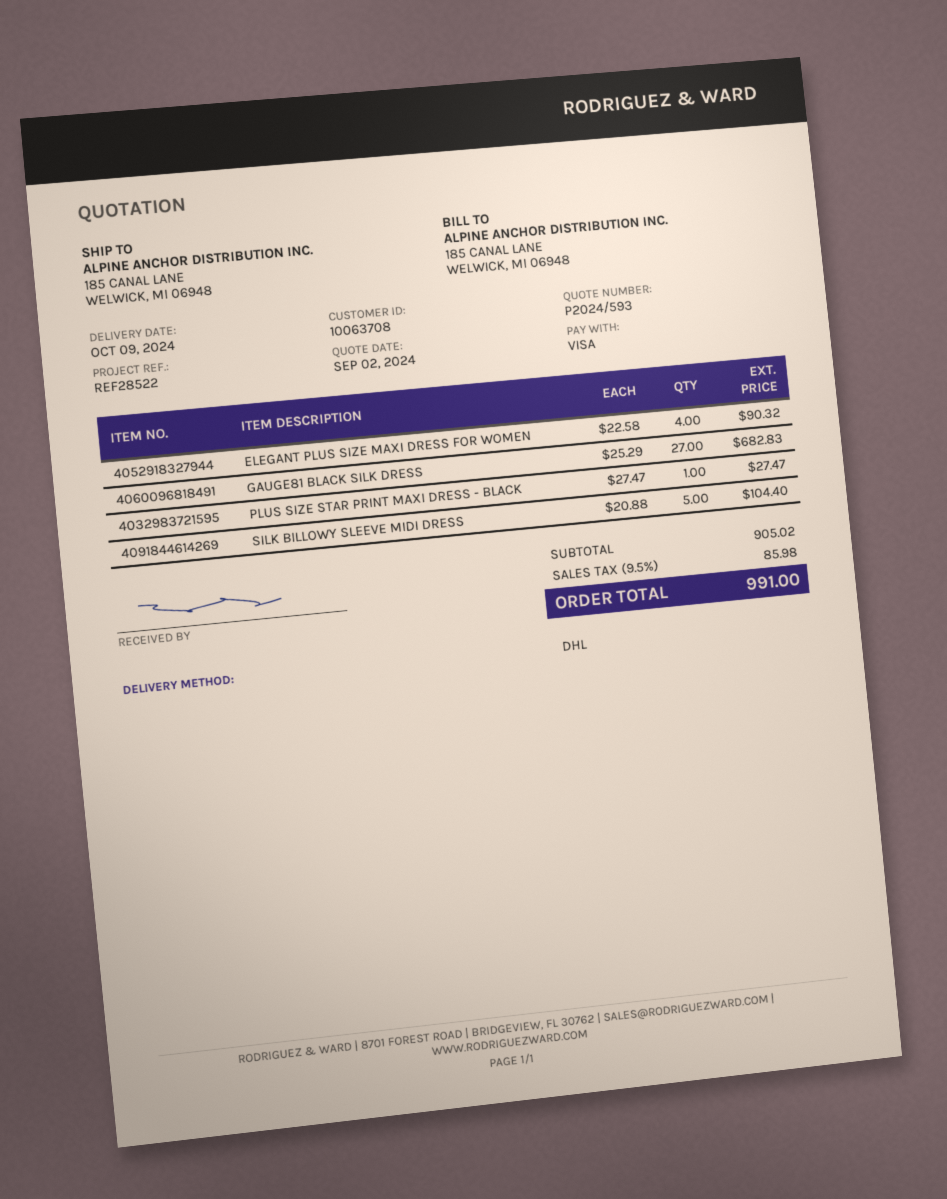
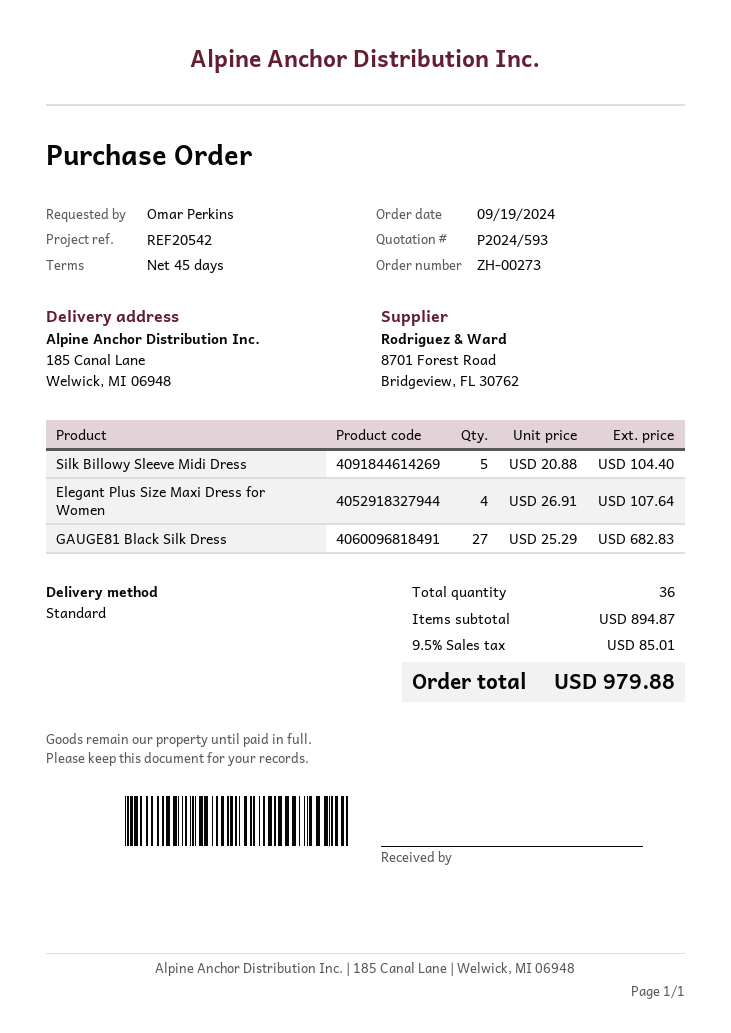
reference: REF28522 -> REF20542
shipping method: DHL -> standard
ELEGANT PLUS SIZE MAXI DRESS FOR WOMEN: 4 x 22.58 = 90.32 -> 4 x 26.91 = 107.64
PLUS SIZE STAR PRINT MAXI DRESS - BLACK: 1 x 27.47 = 27.47 -> none
subtotal: 905.02 -> 894.87
tax: 9.5% = 85.98 -> 9.5% = 85.01
total: 991.00 -> 979.88

